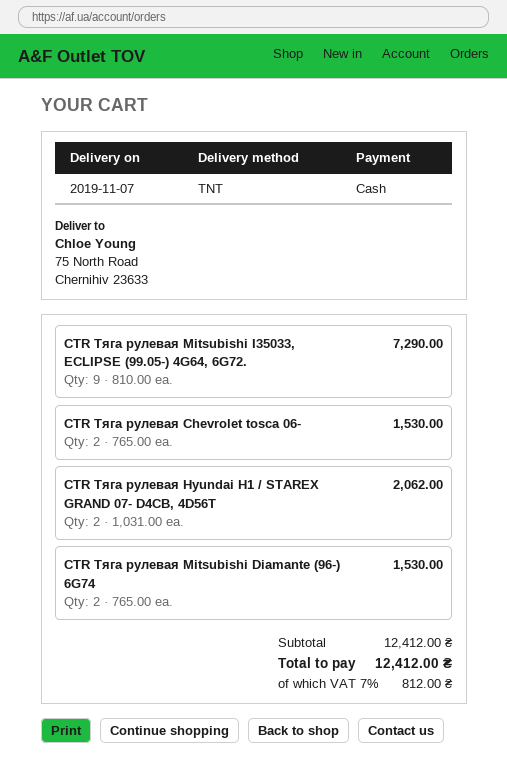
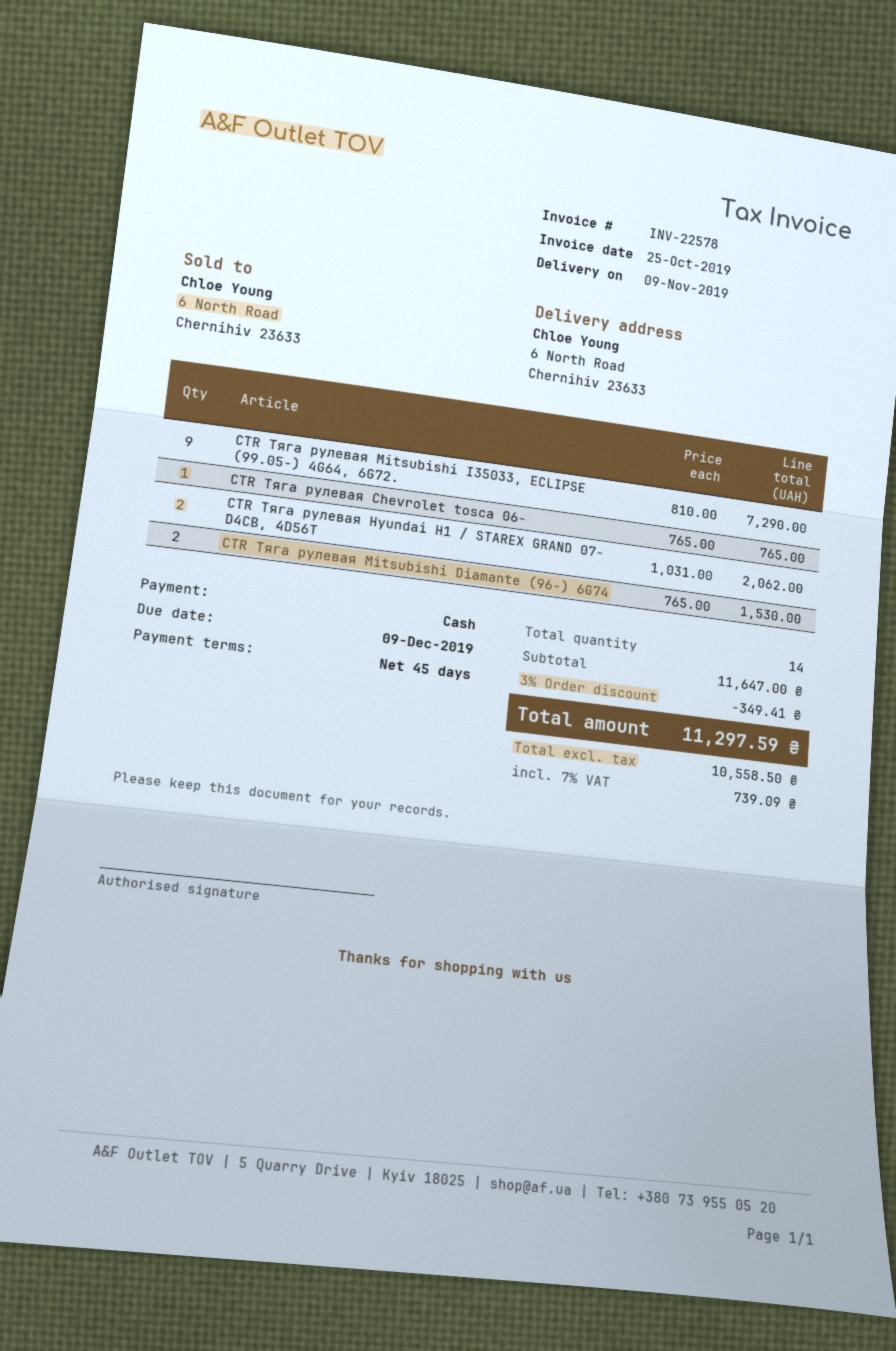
delivery date: 2019-11-07 -> 2019-11-09
ship to: 75 North Road, Chernihiv 23633 -> 6 North Road, Chernihiv 23633
CTR Тяга рулевая Chevrolet tosca 06-: 2 x 765.00 = 1530.00 -> 1 x 765.00 = 765.00
subtotal: 12412.00 -> 11647.00
discount: none -> 3% = 349.41
tax: 7% = 812.00 -> 7% = 739.09
total: 12412.00 -> 11297.59

